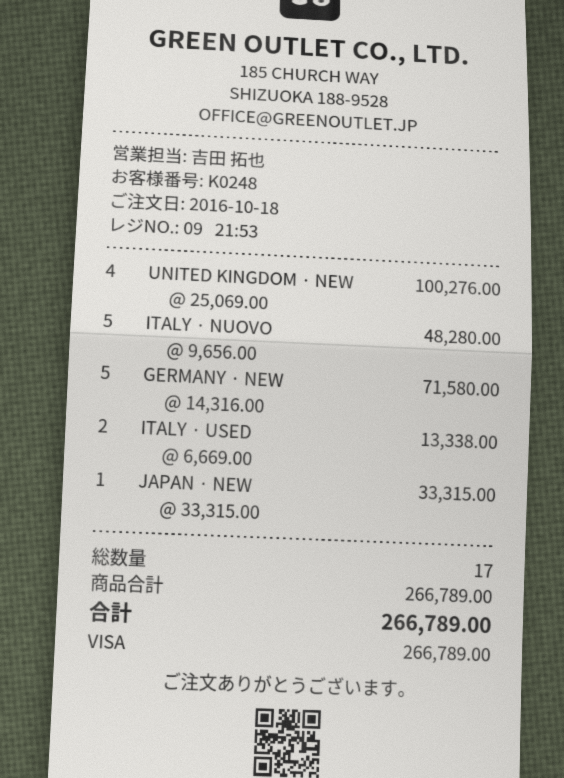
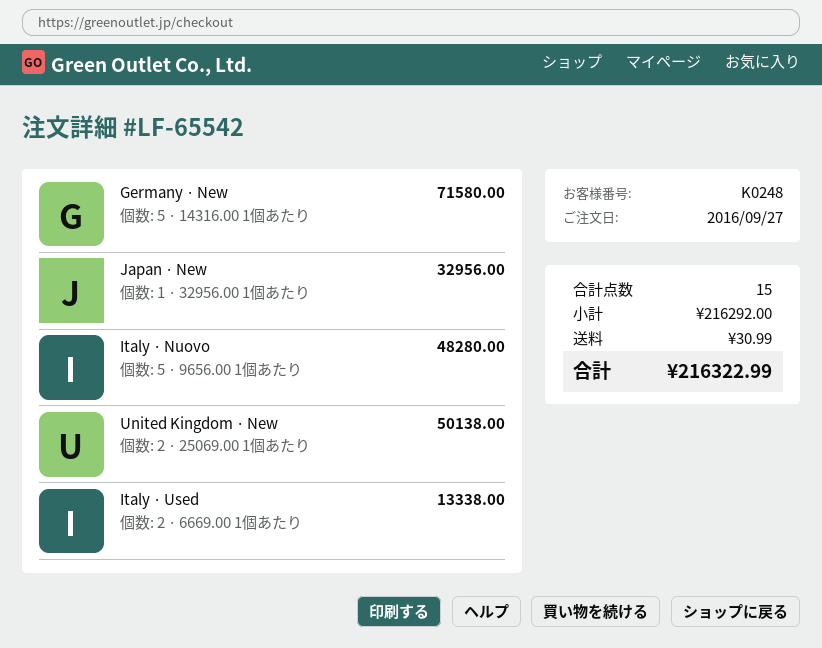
order date: 2016-10-18 -> 2016-09-27
UNITED KINGDOM · NEW: 4 x 25069.00 = 100276.00 -> 2 x 25069.00 = 50138.00
JAPAN · NEW: 1 x 33315.00 = 33315.00 -> 1 x 32956.00 = 32956.00
total quantity: 17 -> 15
subtotal: 266789.00 -> 216292.00
shipping: none -> 30.99
total: 266789.00 -> 216322.99

